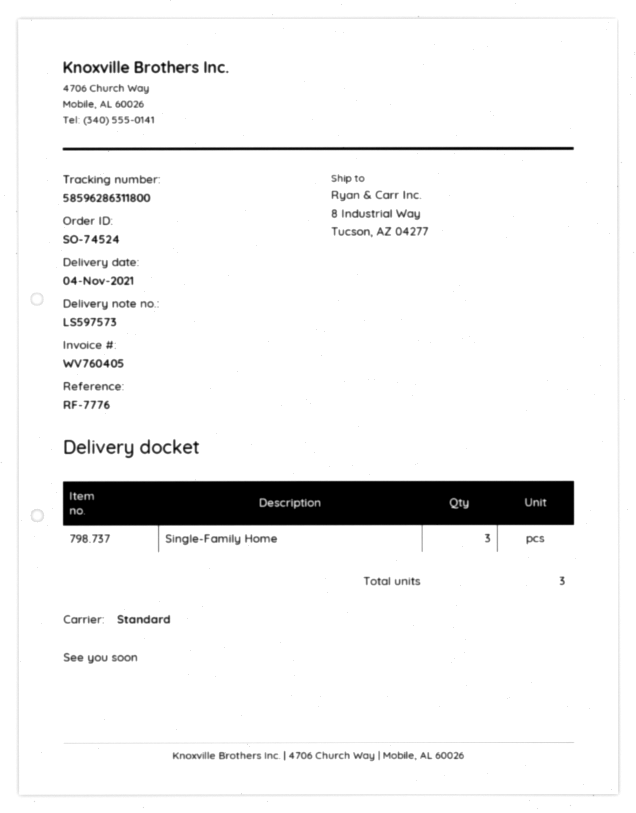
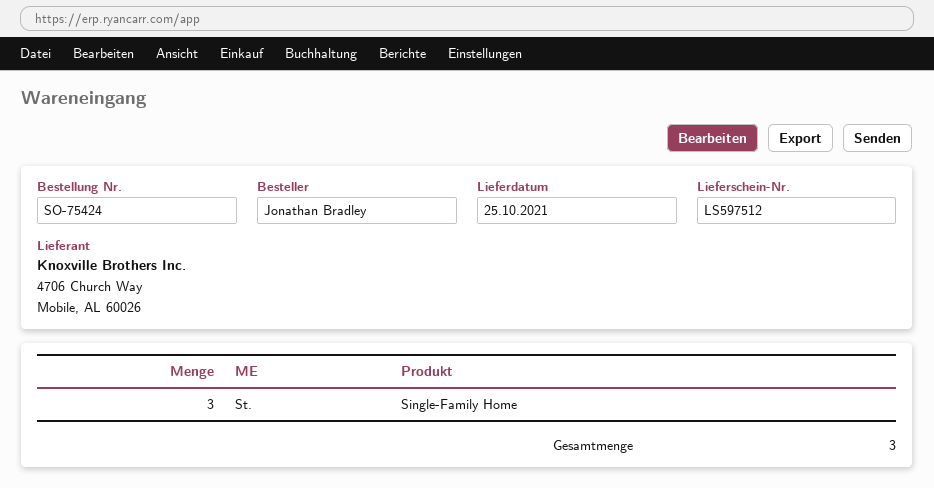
order number: SO-74524 -> SO-75424
delivery note number: LS597573 -> LS597512
delivery date: 2021-11-04 -> 2021-10-25

